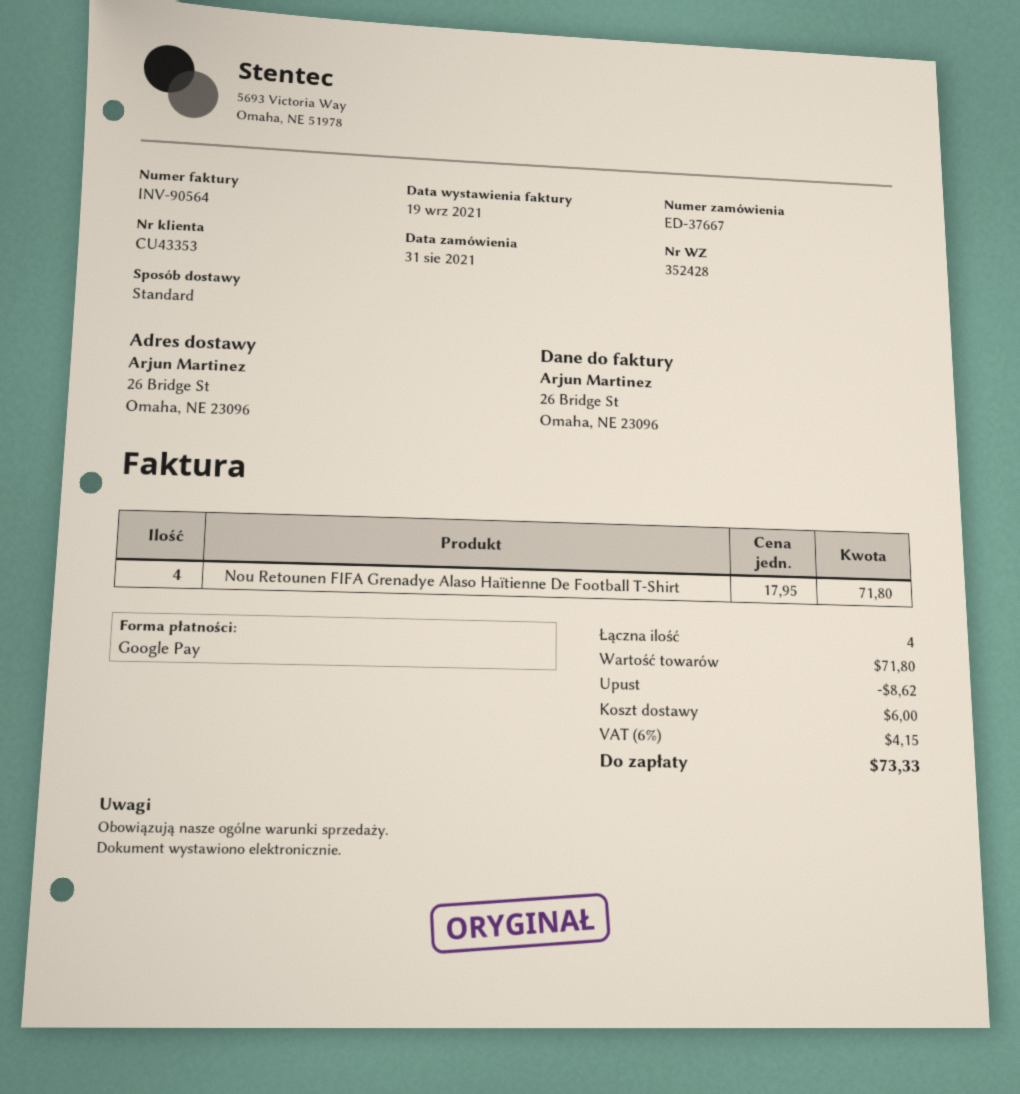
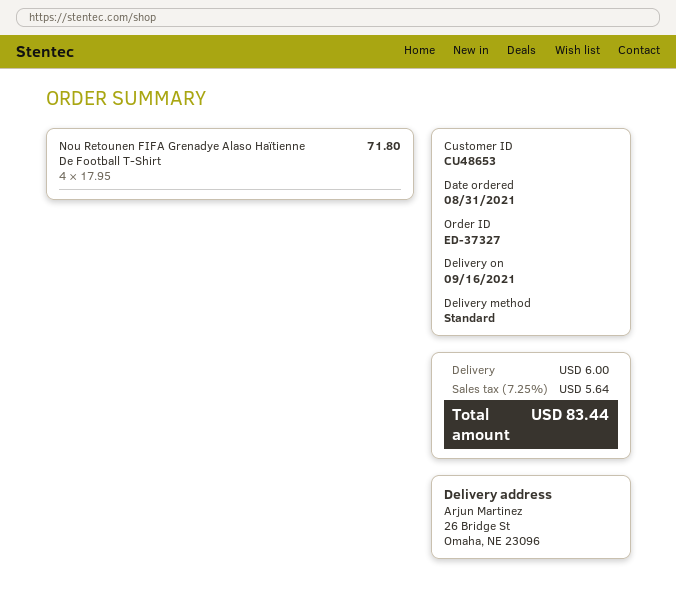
order number: ED-37667 -> ED-37327
customer number: CU43353 -> CU48653
discount: 8.62 -> none
tax: 6% = 4.15 -> 7.25% = 5.64
total: 73.33 -> 83.44

